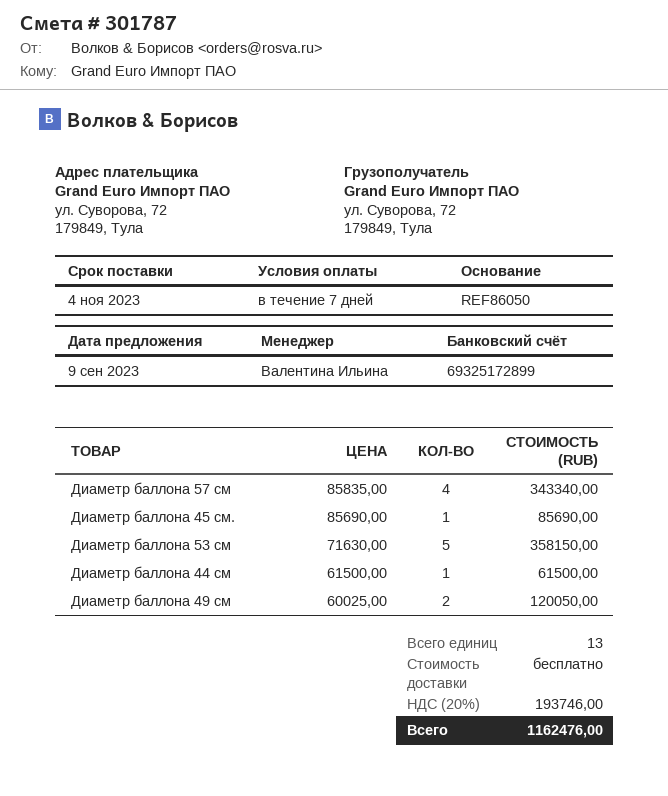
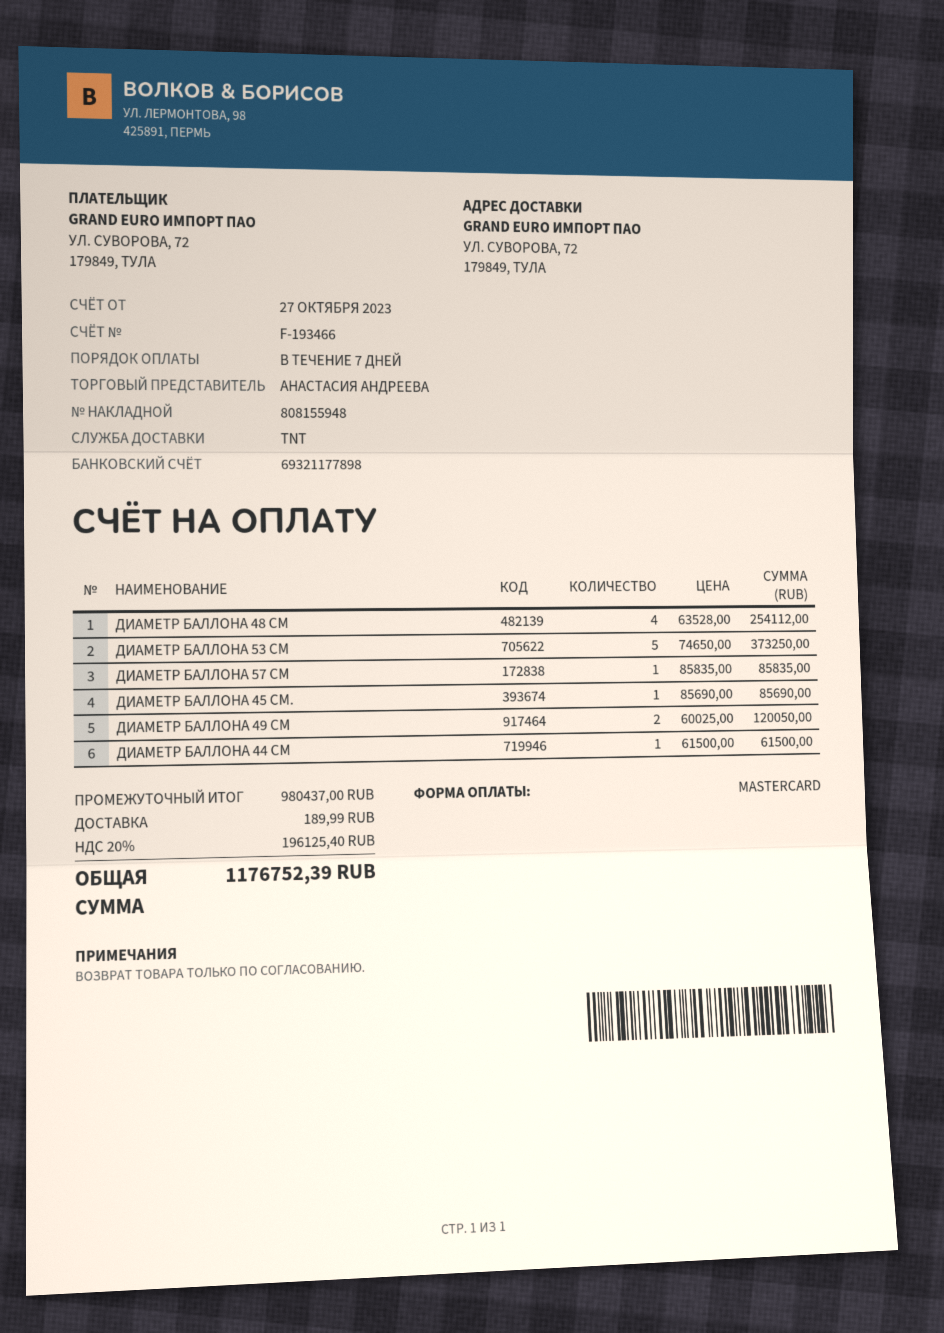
sales rep: Валентина Ильина -> АНАСТАСИЯ АНДРЕЕВА
bank account: 69325172899 -> 69321177898
Диаметр баллона 57 см: 4 x 85835.00 = 343340.00 -> 1 x 85835.00 = 85835.00
Диаметр баллона 53 см: 5 x 71630.00 = 358150.00 -> 5 x 74650.00 = 373250.00
ДИАМЕТР БАЛЛОНА 48 СМ: none -> 4 x 63528.00 = 254112.00
shipping: 0.00 -> 189.99
tax: 20% = 193746.00 -> 20% = 196125.40
total: 1162476.00 -> 1176752.39

